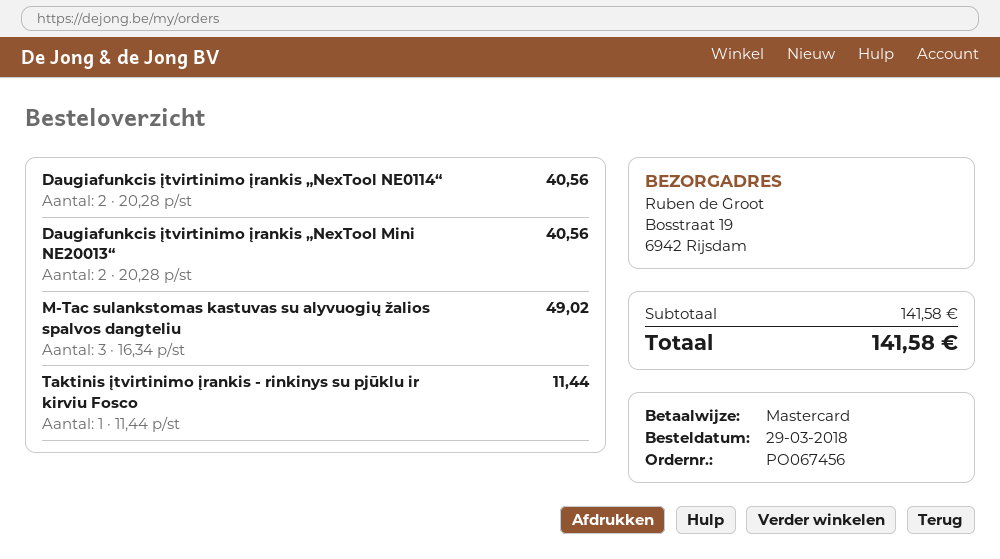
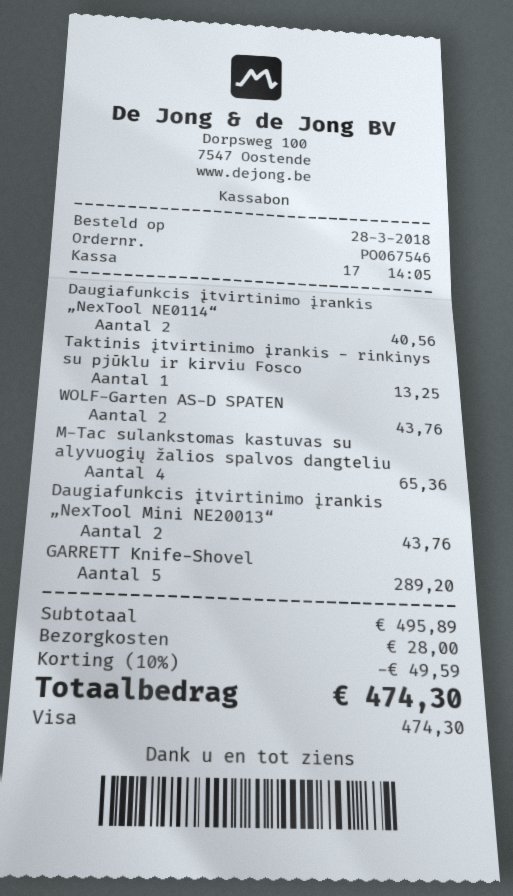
order number: PO067456 -> PO067546
order date: 2018-03-29 -> 2018-03-28
payment method: Mastercard -> Visa
Daugiafunkcis įtvirtinimo įrankis „NexTool Mini NE20013“: 2 for 40.56 -> 2 for 43.76
M-Tac sulankstomas kastuvas su alyvuogių žalios spalvos dangteliu: 3 for 49.02 -> 4 for 65.36
Taktinis įtvirtinimo įrankis - rinkinys su pjūklu ir kirviu Fosco: 1 for 11.44 -> 1 for 13.25
WOLF-Garten AS-D SPATEN: none -> 2 for 43.76
GARRETT Knife-Shovel: none -> 5 for 289.20
subtotal: 141.58 -> 495.89
discount: none -> 10% = 49.59
shipping: none -> 28.00
total: 141.58 -> 474.30

